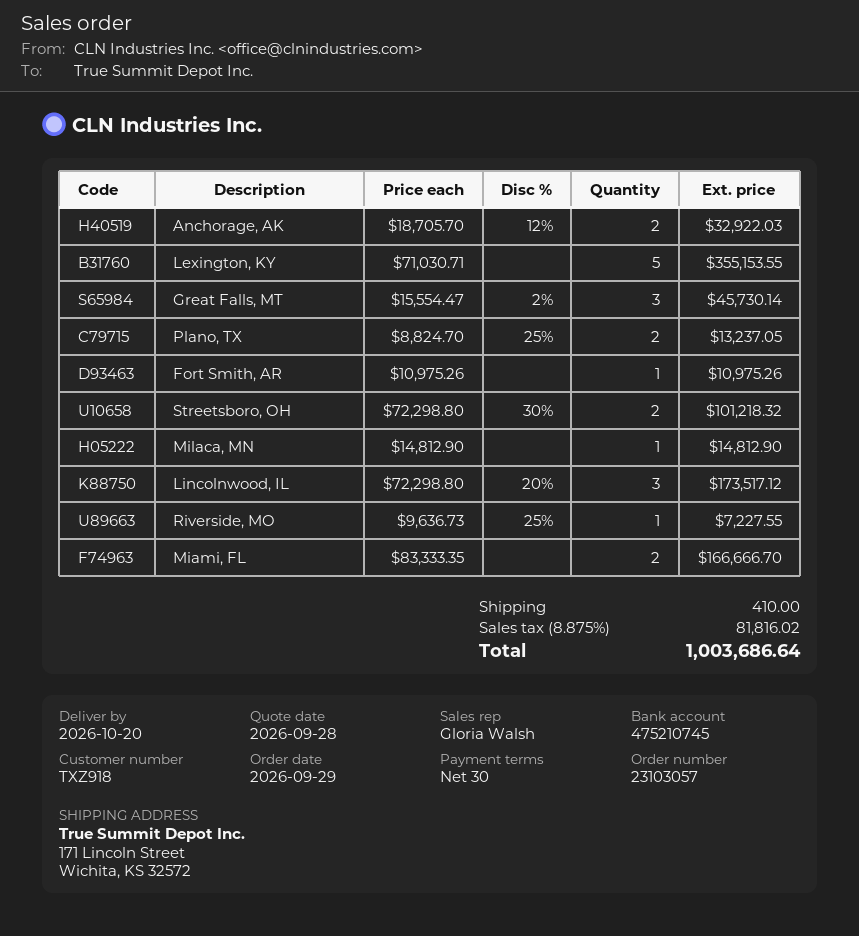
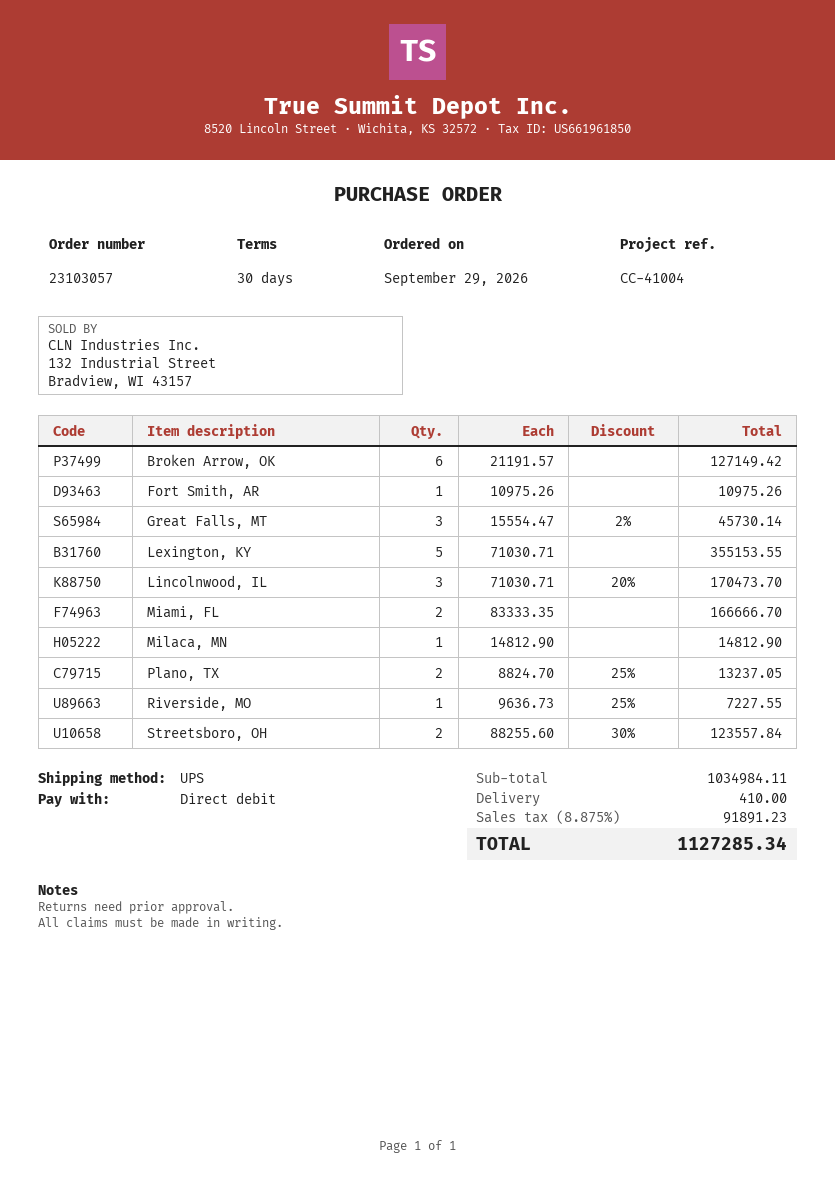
Anchorage, AK: 2 x 18705.70 - 12% = 32922.03 -> none
Streetsboro, OH: 2 x 72298.80 - 30% = 101218.32 -> 2 x 88255.60 - 30% = 123557.84
Lincolnwood, IL: 3 x 72298.80 - 20% = 173517.12 -> 3 x 71030.71 - 20% = 170473.70
Broken Arrow, OK: none -> 6 x 21191.57 = 127149.42
tax: 8.875% = 81816.02 -> 8.875% = 91891.23
total: 1003686.64 -> 1127285.34

